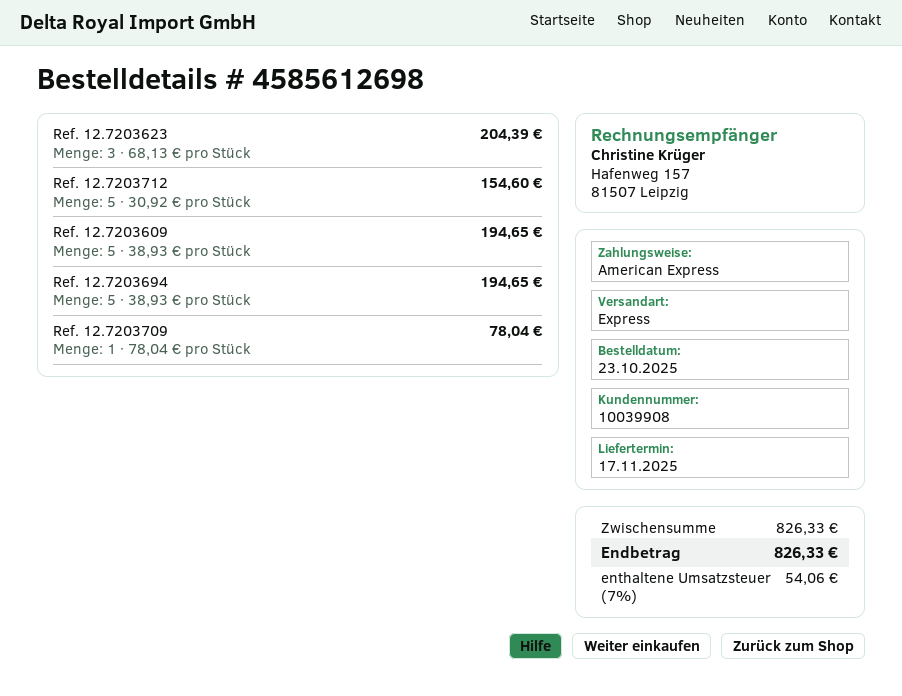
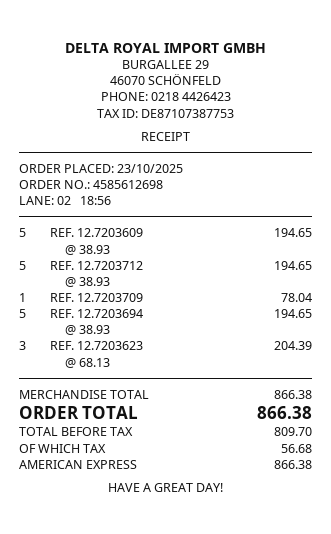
Ref. 12.7203712: 5 x 30.92 = 154.60 -> 5 x 38.93 = 194.65
subtotal: 826.33 -> 866.38
tax: 54.06 -> 56.68
total: 826.33 -> 866.38

